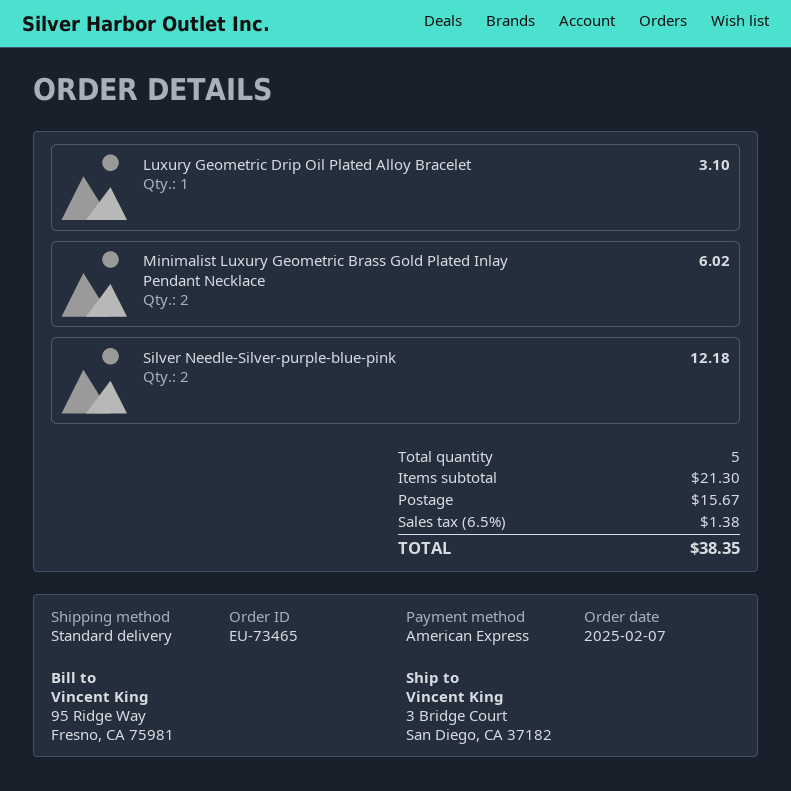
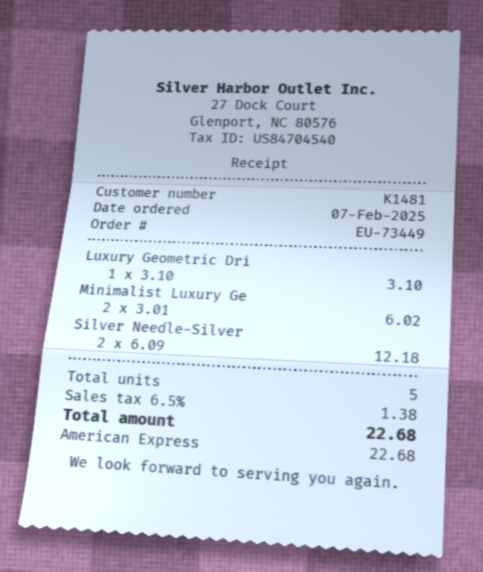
order number: EU-73465 -> EU-73449
shipping: 15.67 -> none
total: 38.35 -> 22.68

